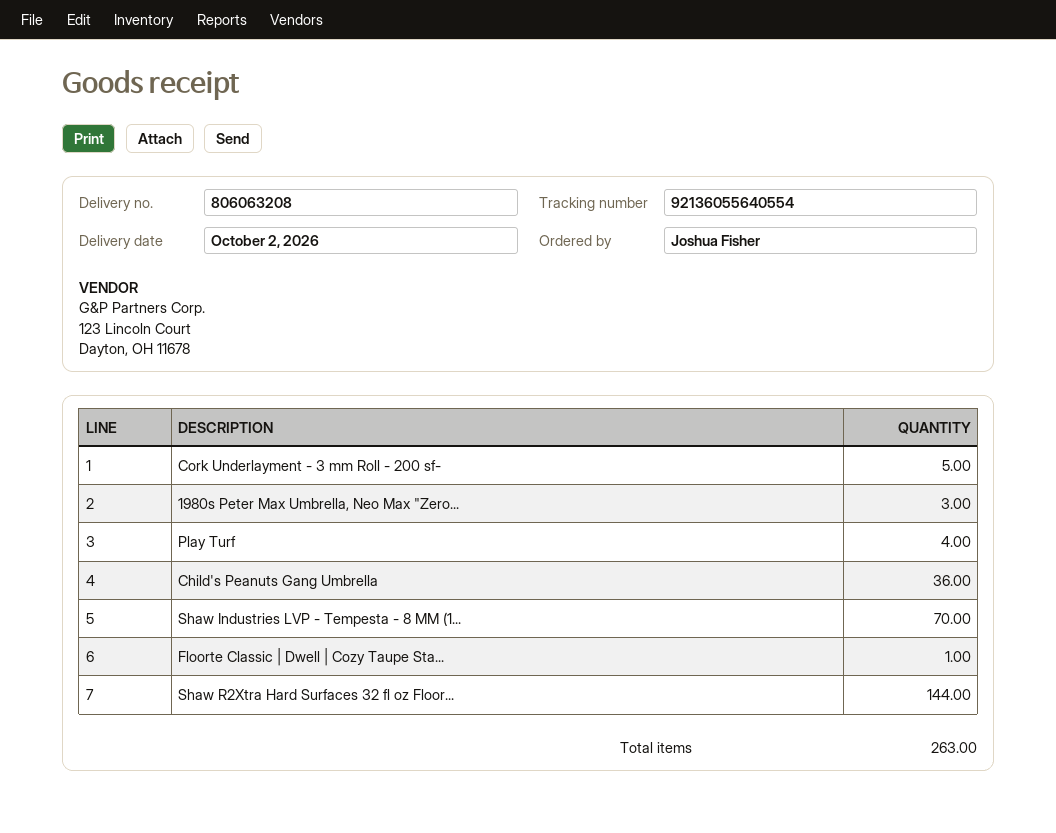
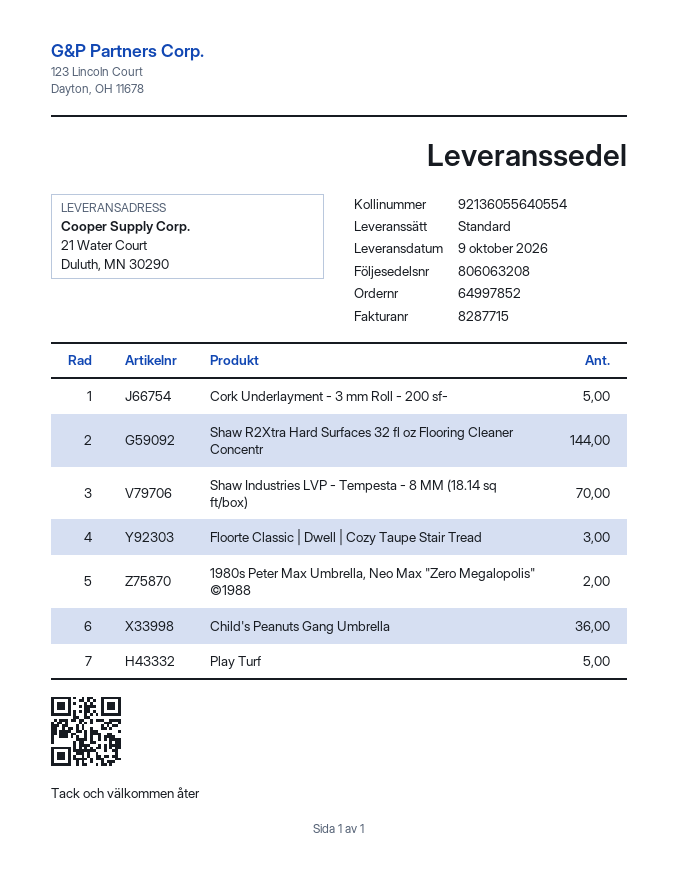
delivery date: 2026-10-02 -> 2026-10-09
1980s Peter Max Umbrella, Neo Max "Zero...: 3 -> 2
Play Turf: 4 -> 5
Floorte Classic | Dwell | Cozy Taupe Sta...: 1 -> 3

